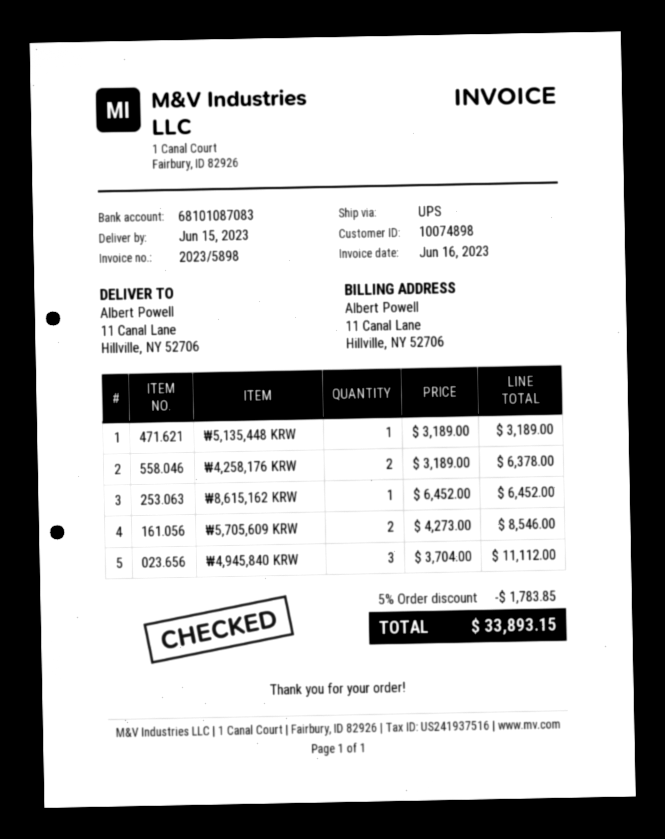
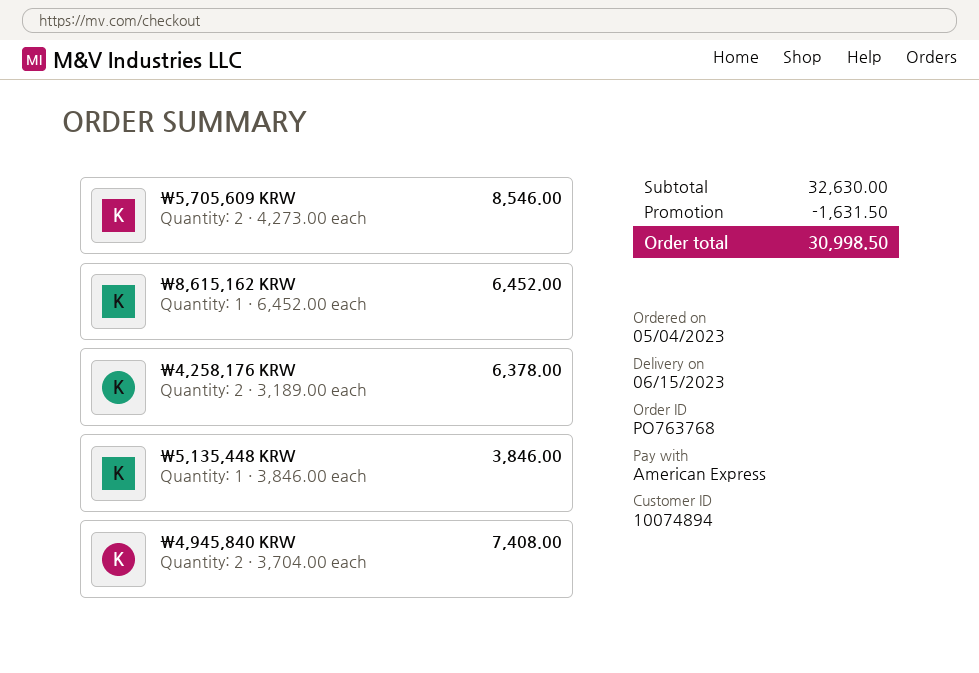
customer number: 10074898 -> 10074894
₩5,135,448 KRW: 1 x 3189.00 = 3189.00 -> 1 x 3846.00 = 3846.00
₩4,945,840 KRW: 3 x 3704.00 = 11112.00 -> 2 x 3704.00 = 7408.00
discount: 1783.85 -> 1631.50
total: 33893.15 -> 30998.50

